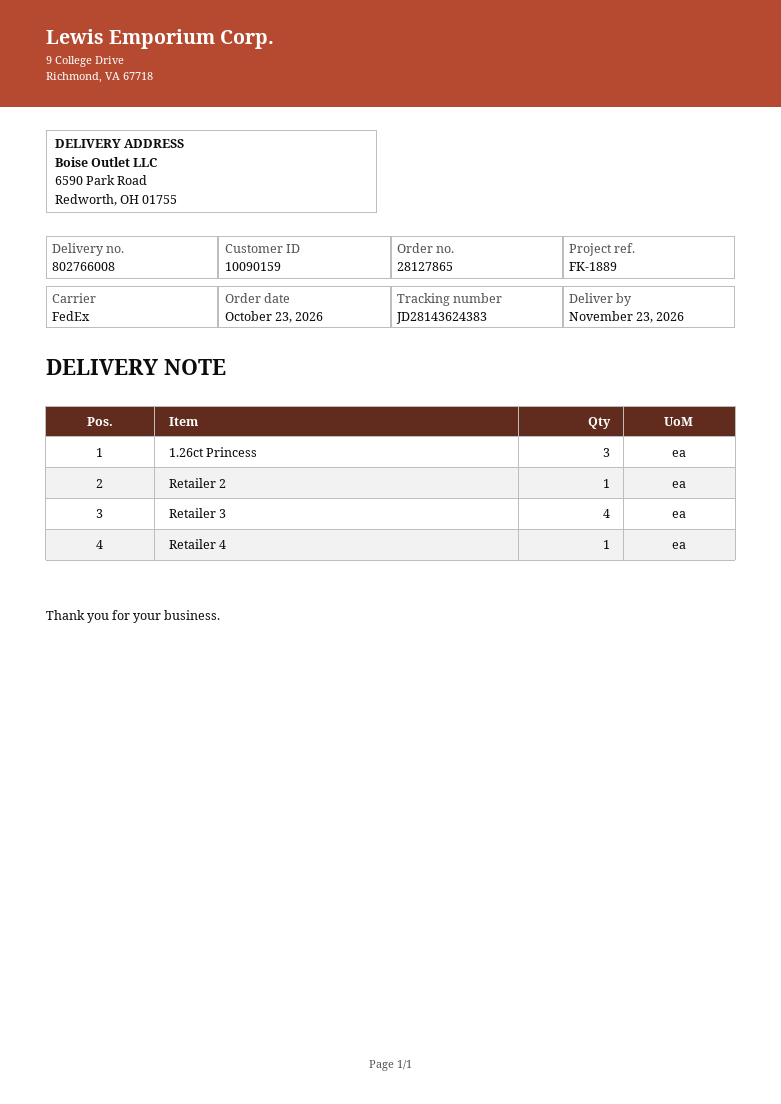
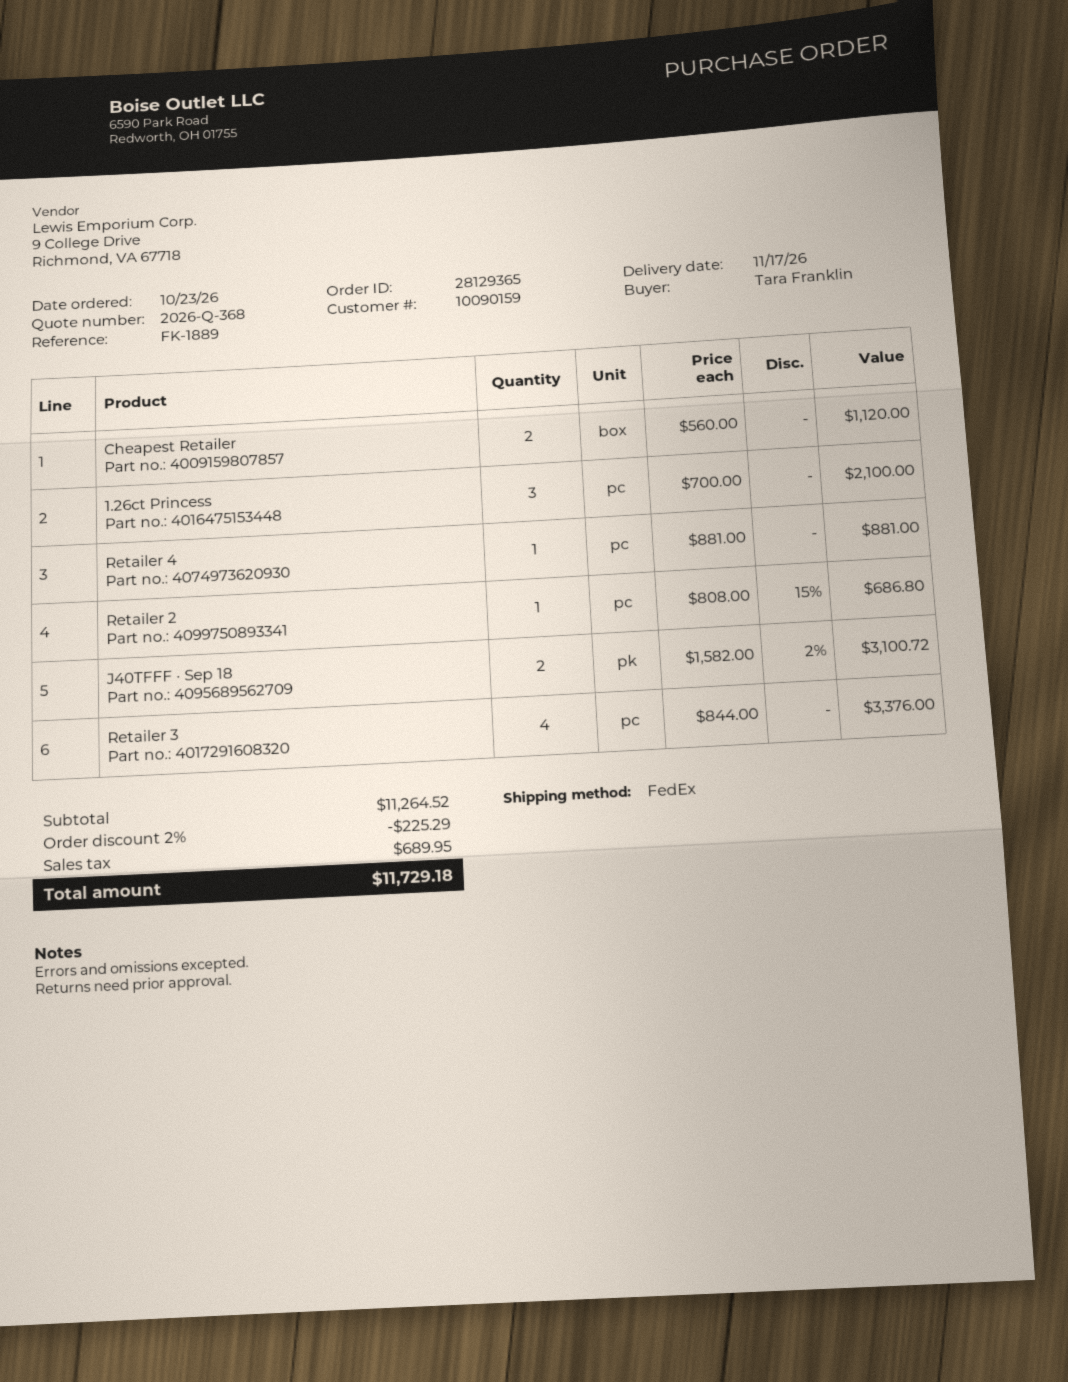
order number: 28127865 -> 28129365
delivery date: 2026-11-23 -> 2026-11-17
Cheapest Retailer: none -> 2
J40TFFF · Sep 18: none -> 2

